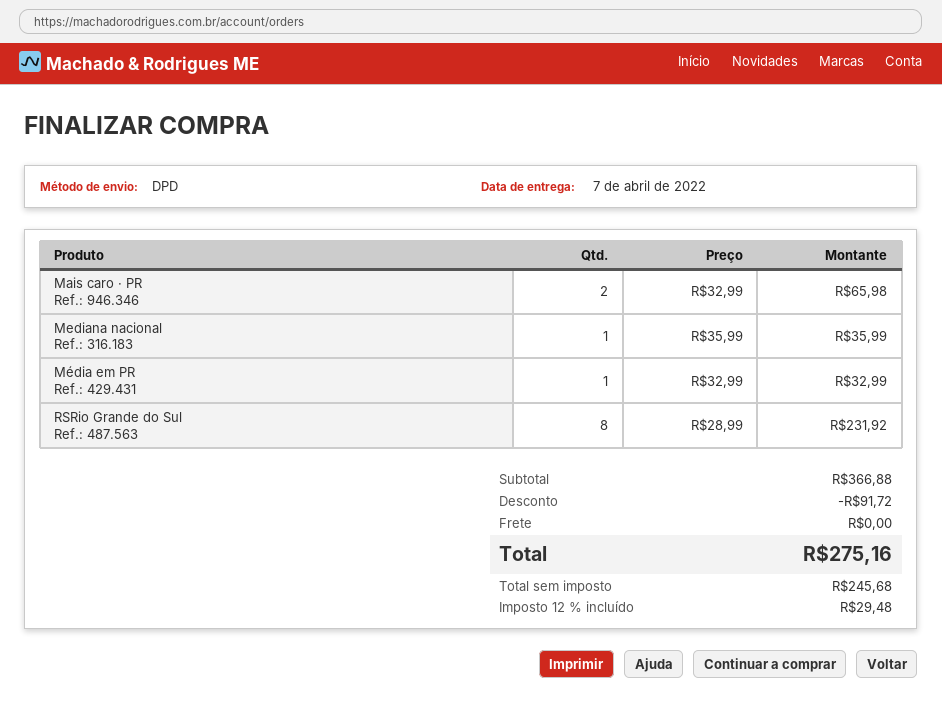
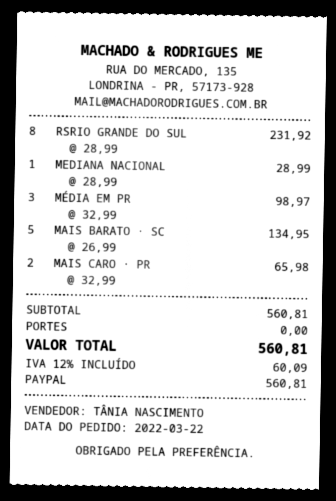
Mediana nacional: 1 x 35.99 = 35.99 -> 1 x 28.99 = 28.99
Média em PR: 1 x 32.99 = 32.99 -> 3 x 32.99 = 98.97
MAIS BARATO · SC: none -> 5 x 26.99 = 134.95
subtotal: 366.88 -> 560.81
discount: 91.72 -> none
tax: 12% = 29.48 -> 12% = 60.09
total: 275.16 -> 560.81

